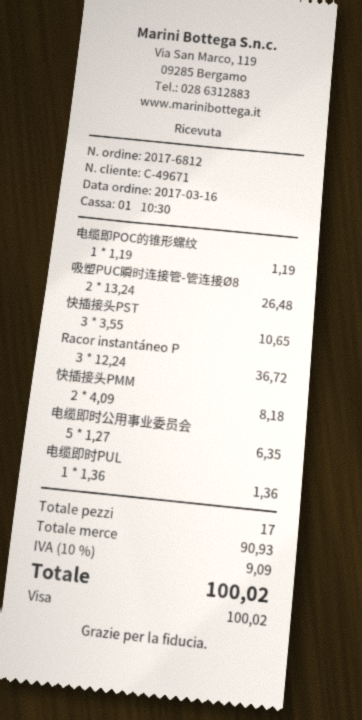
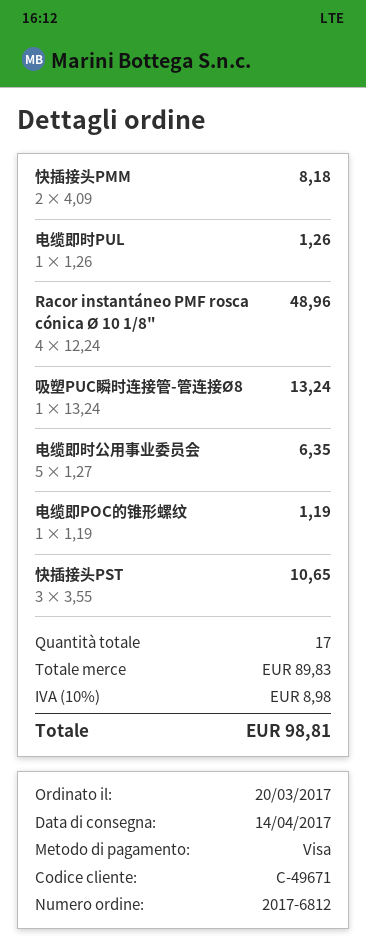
order date: 2017-03-16 -> 2017-03-20
吸塑PUC瞬时连接管-管连接Ø8: 2 x 13.24 = 26.48 -> 1 x 13.24 = 13.24
Racor instantáneo P: 3 x 12.24 = 36.72 -> 4 x 12.24 = 48.96
电缆即时PUL: 1 x 1.36 = 1.36 -> 1 x 1.26 = 1.26
subtotal: 90.93 -> 89.83
tax: 10% = 9.09 -> 10% = 8.98
total: 100.02 -> 98.81

